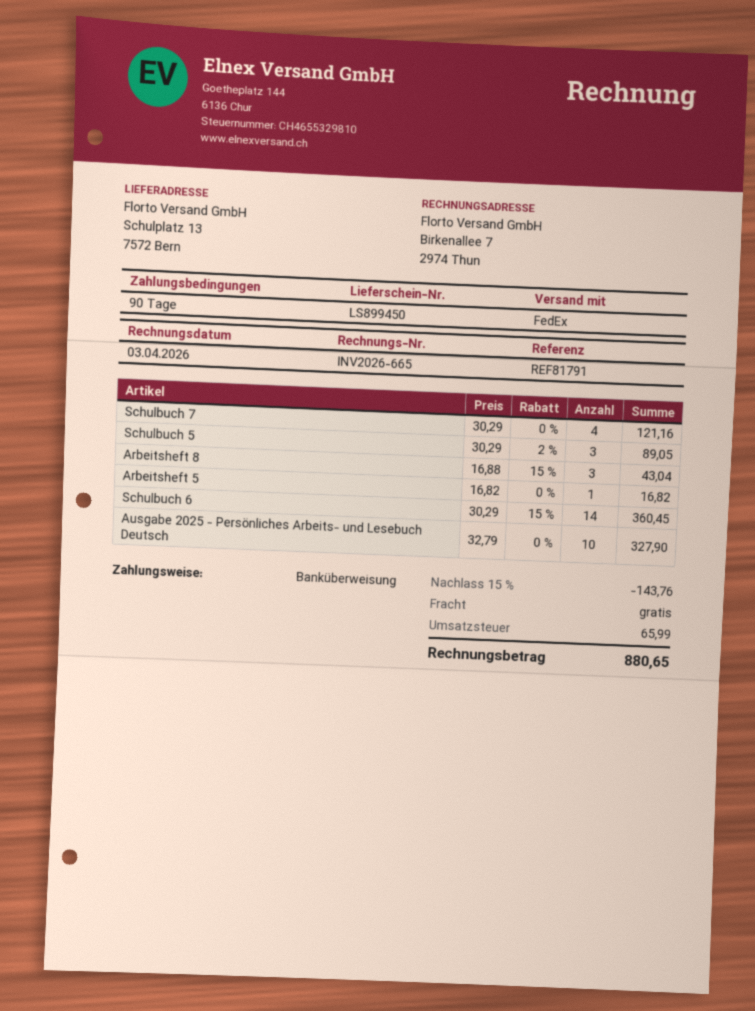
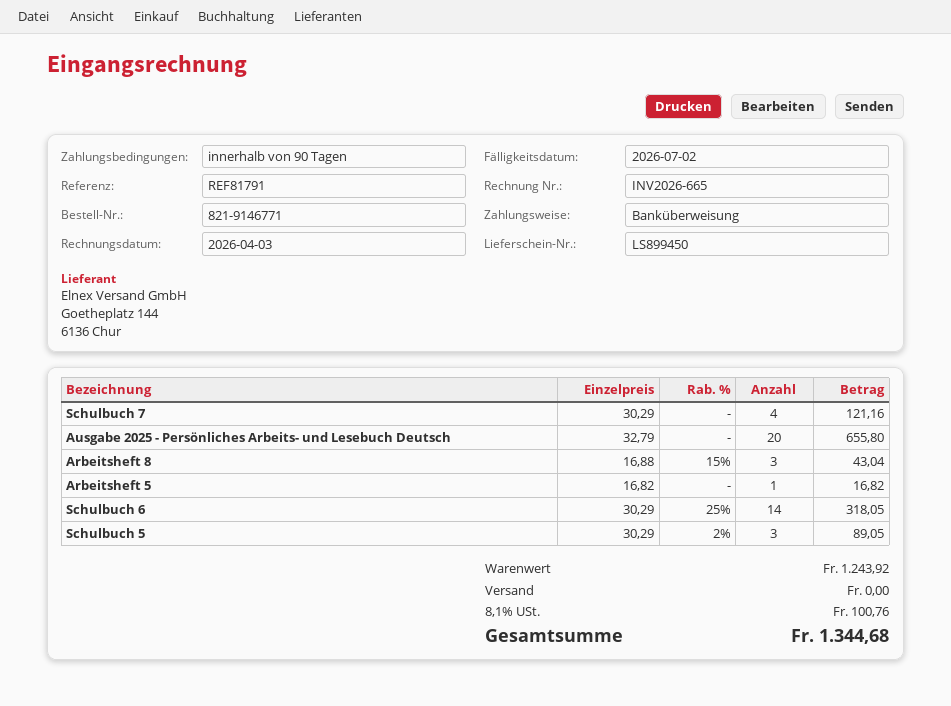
Schulbuch 6: 14 x 30.29 - 15% = 360.45 -> 14 x 30.29 - 25% = 318.05
Ausgabe 2025 - Persönliches Arbeits- und Lesebuch Deutsch: 10 x 32.79 = 327.90 -> 20 x 32.79 = 655.80
discount: 15% = 143.76 -> none
tax: 65.99 -> 100.76
total: 880.65 -> 1344.68

